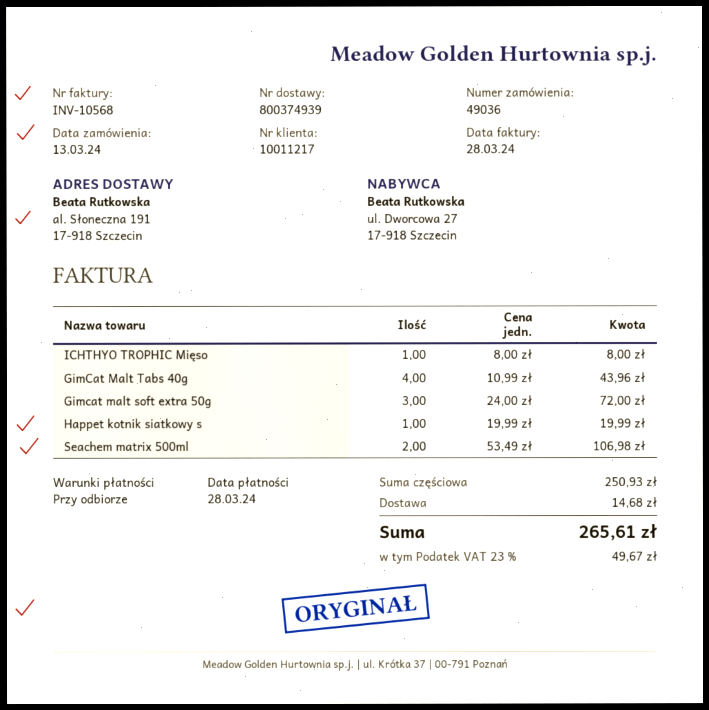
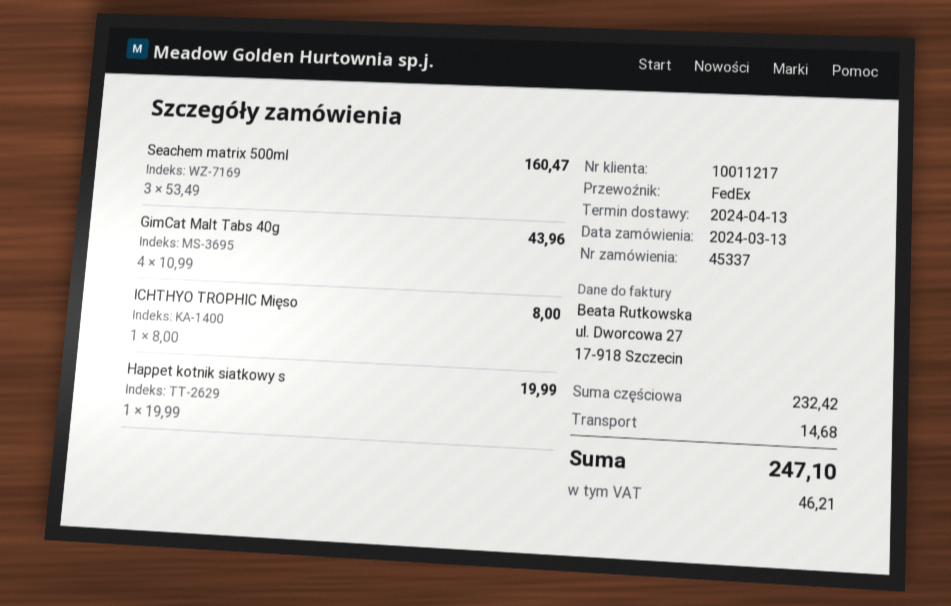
order number: 49036 -> 45337
Gimcat malt soft extra 50g: 3 x 24.00 = 72.00 -> none
Seachem matrix 500ml: 2 x 53.49 = 106.98 -> 3 x 53.49 = 160.47
subtotal: 250.93 -> 232.42
tax: 49.67 -> 46.21
total: 265.61 -> 247.10

